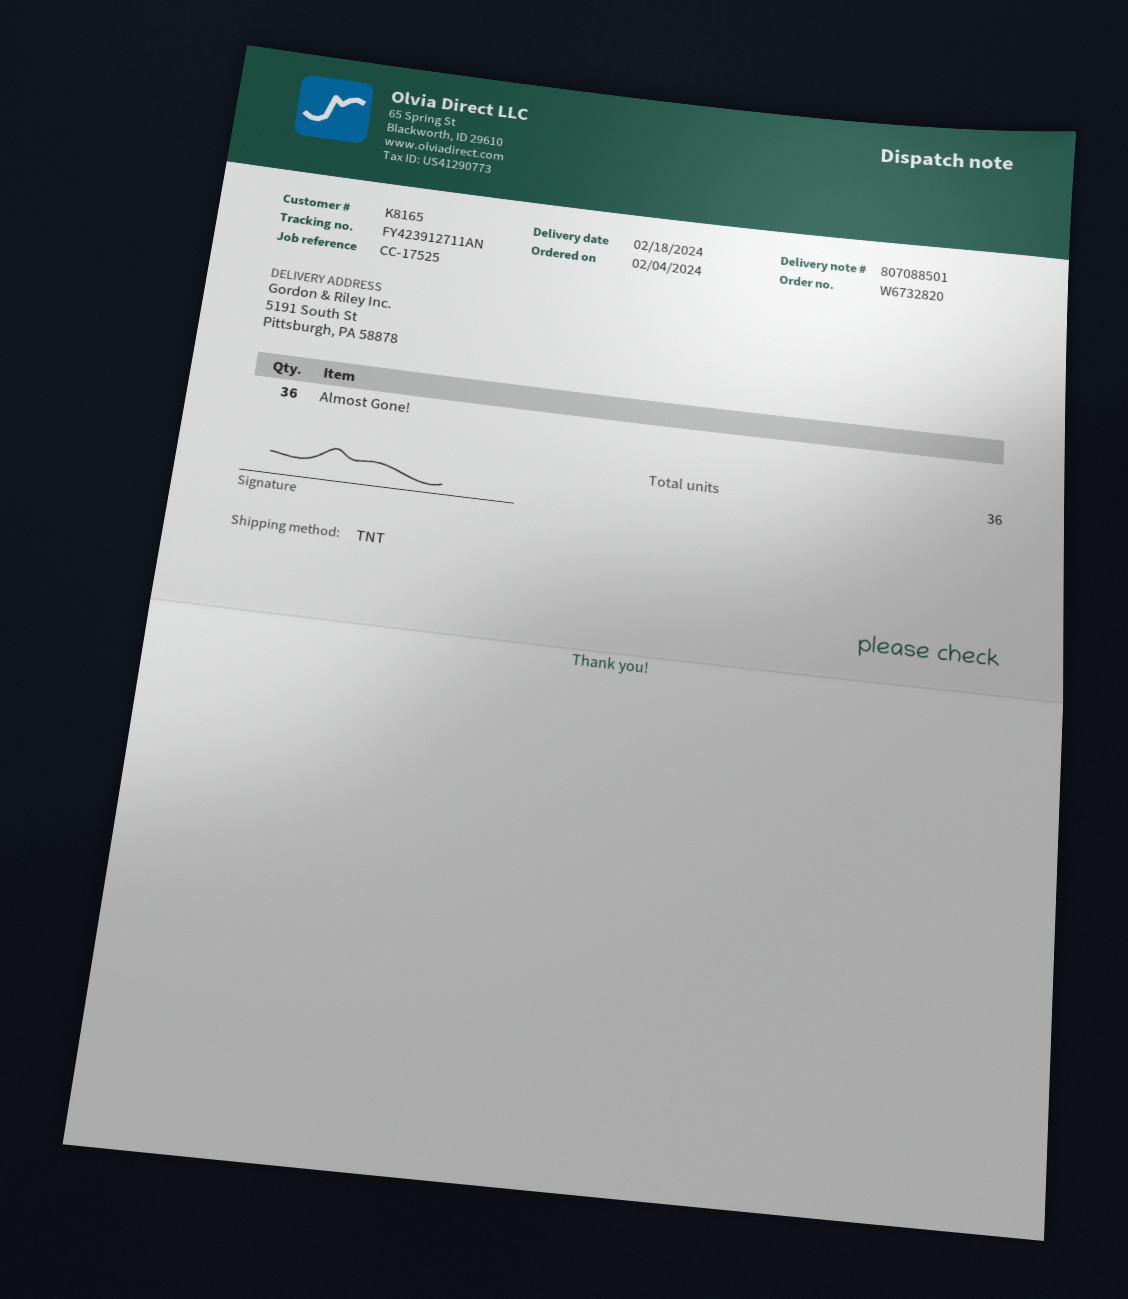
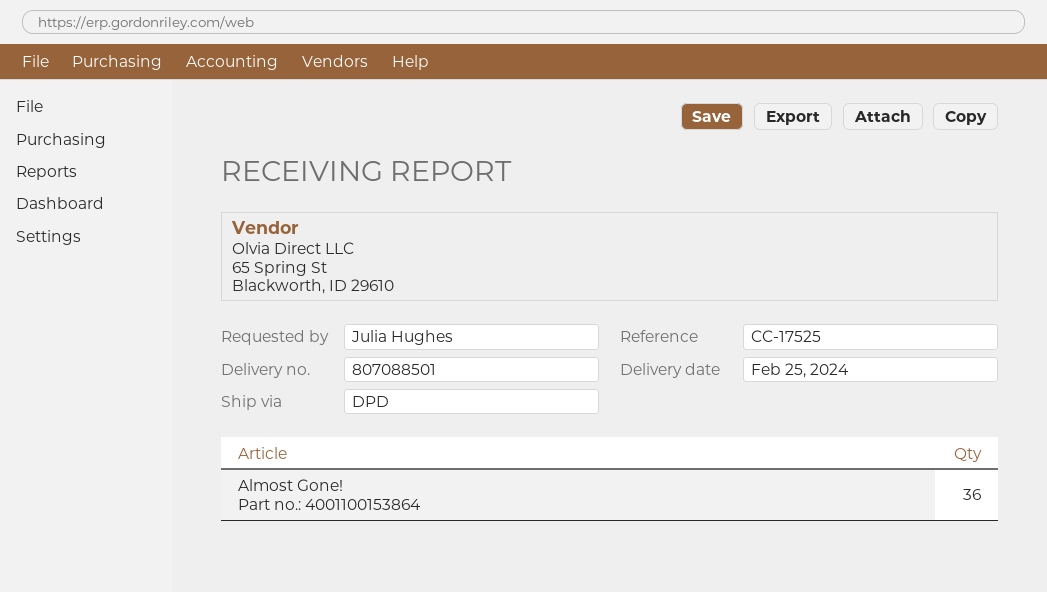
delivery date: 2024-02-18 -> 2024-02-25
shipping method: TNT -> DPD

